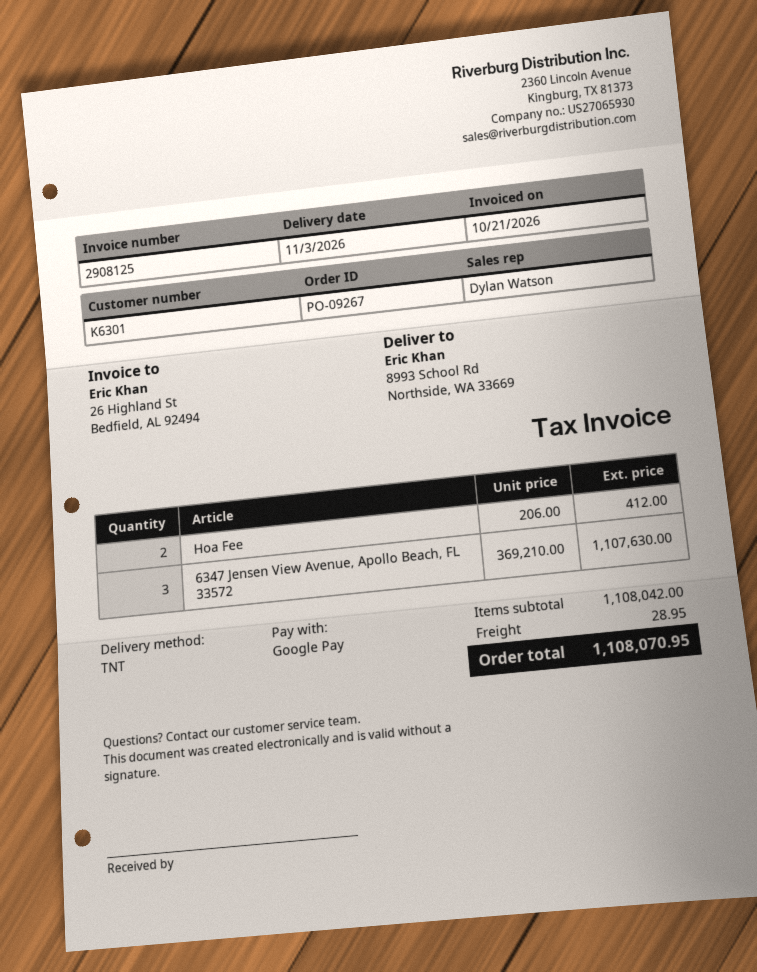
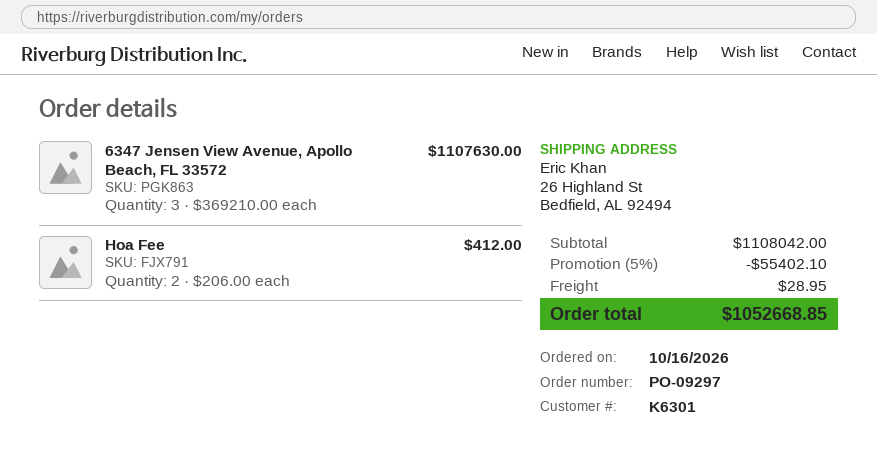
order number: PO-09267 -> PO-09297
ship to: 8993 School Rd, Northside, WA 33669 -> 26 Highland St, Bedfield, AL 92494
discount: none -> 5% = 55402.10
total: 1108070.95 -> 1052668.85

